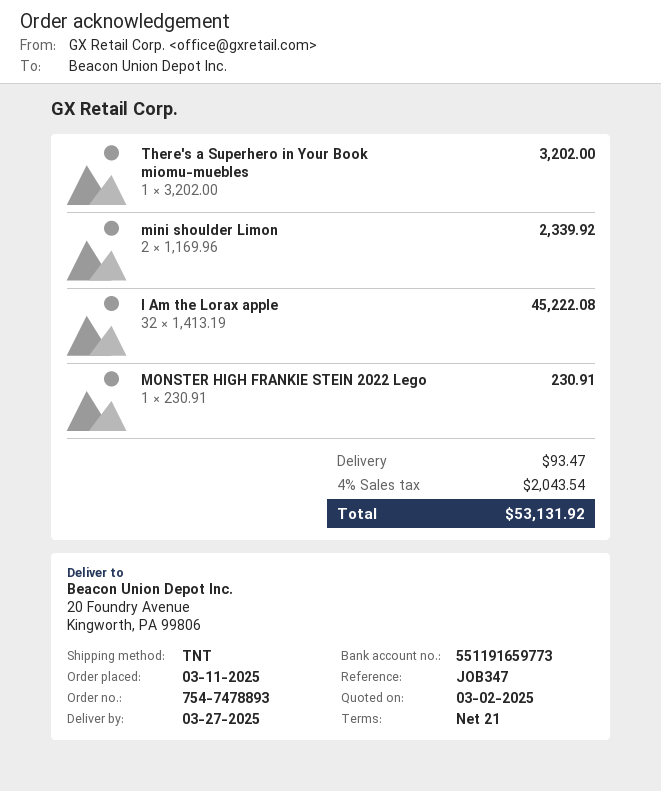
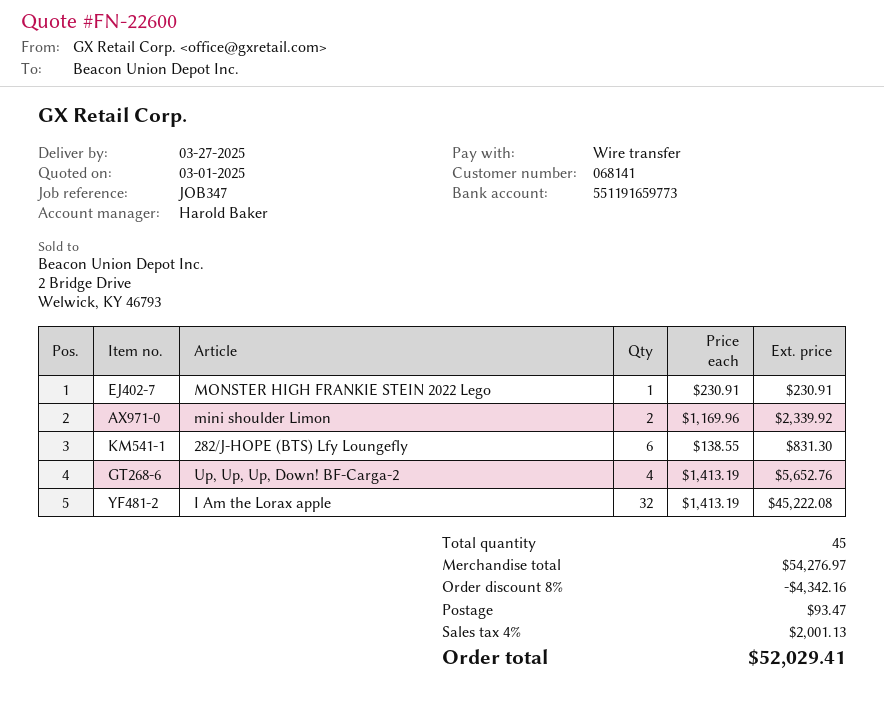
quote date: 2025-03-02 -> 2025-03-01
There's a Superhero in Your Book miomu-muebles: 1 x 3202.00 = 3202.00 -> none
282/J-HOPE (BTS) Lfy Loungefly: none -> 6 x 138.55 = 831.30
Up, Up, Up, Down! BF-Carga-2: none -> 4 x 1413.19 = 5652.76
discount: none -> 8% = 4342.16
tax: 4% = 2043.54 -> 4% = 2001.13
total: 53131.92 -> 52029.41

